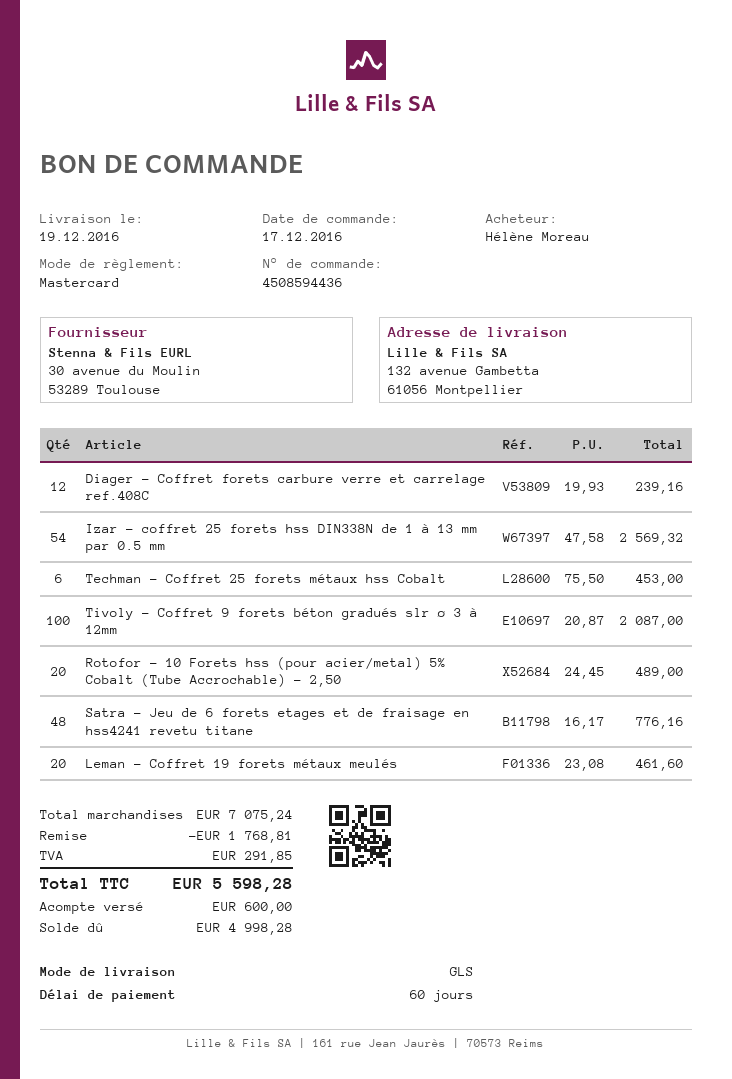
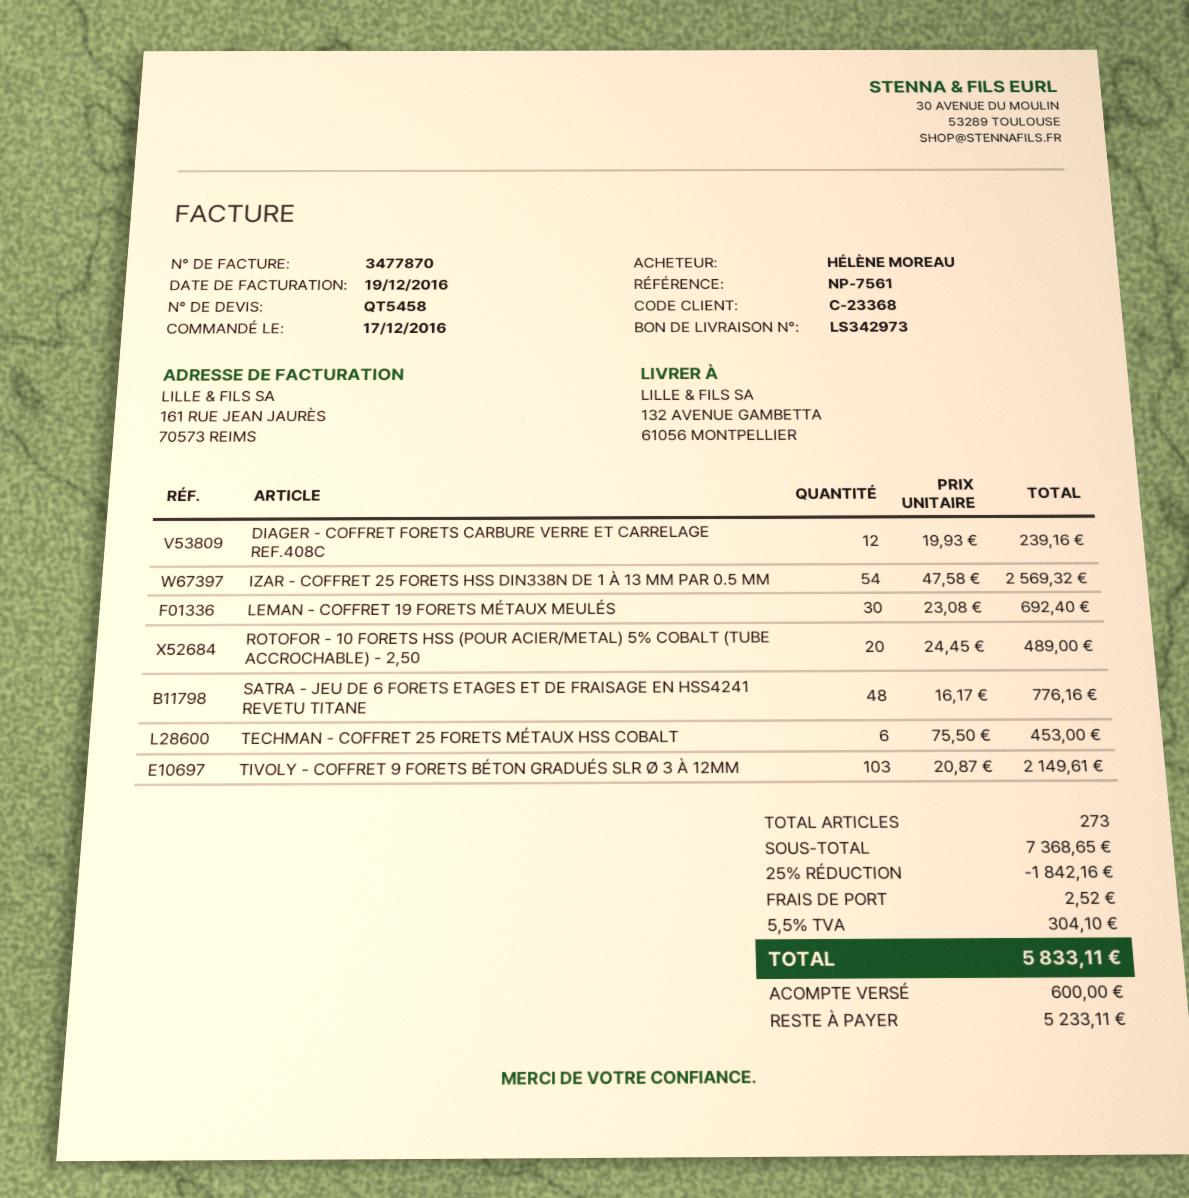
Tivoly - Coffret 9 forets béton gradués slr ø 3 à 12mm: 100 x 20.87 = 2087.00 -> 103 x 20.87 = 2149.61
Leman - Coffret 19 forets métaux meulés: 20 x 23.08 = 461.60 -> 30 x 23.08 = 692.40
subtotal: 7075.24 -> 7368.65
discount: 1768.81 -> 1842.16
shipping: none -> 2.52
tax: 291.85 -> 304.10
total: 5598.28 -> 5833.11
balance: 4998.28 -> 5233.11

